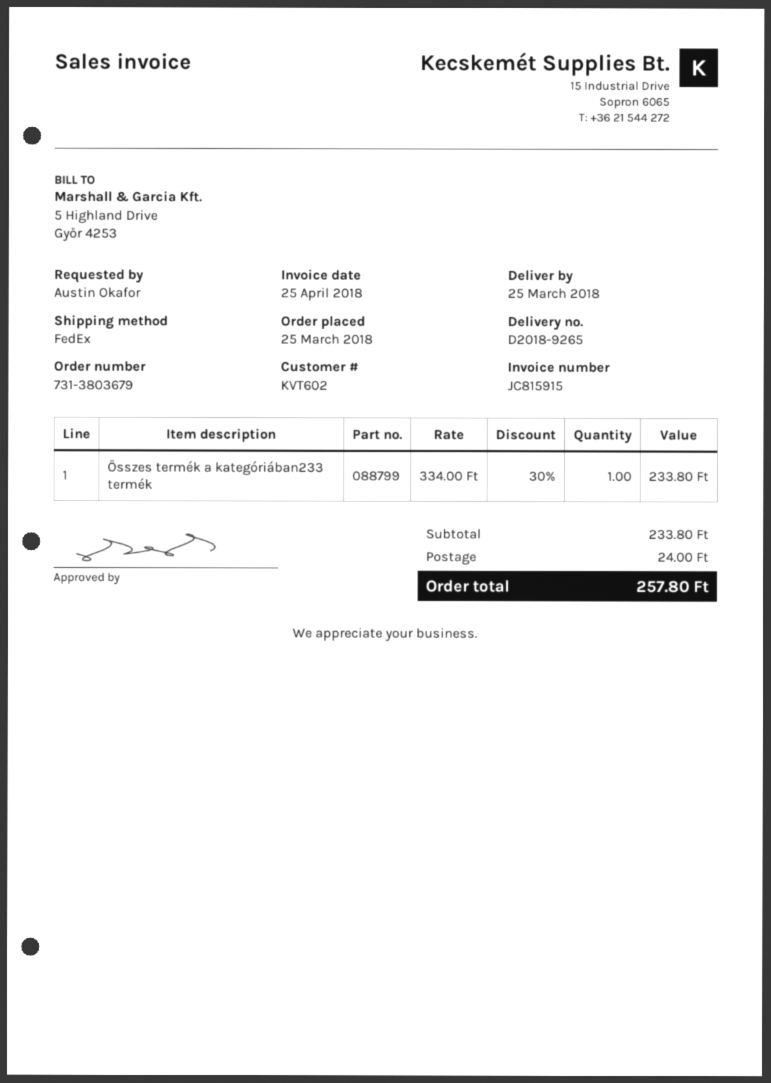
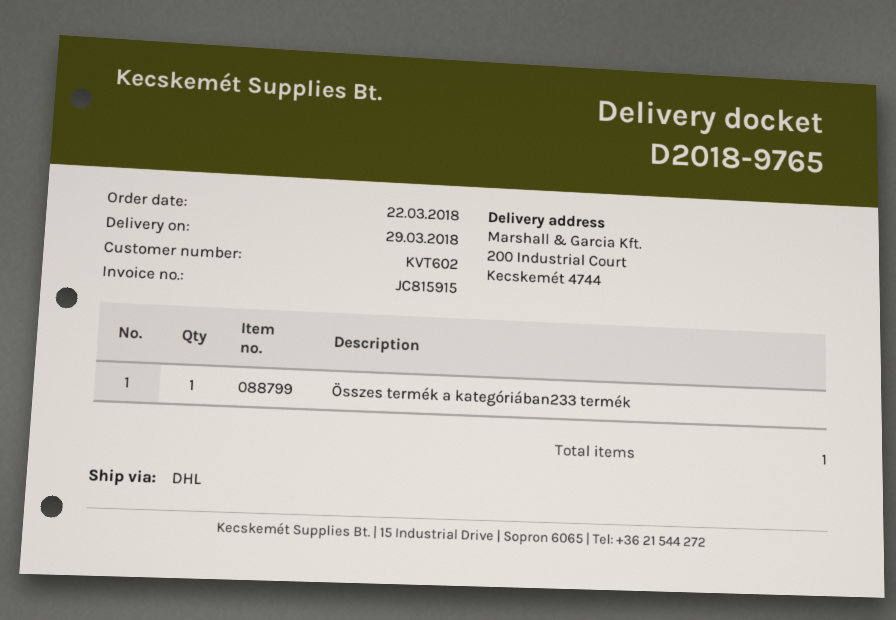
order date: 2018-03-25 -> 2018-03-22
delivery note number: D2018-9265 -> D2018-9765
delivery date: 2018-03-25 -> 2018-03-29
shipping method: FedEx -> DHL

